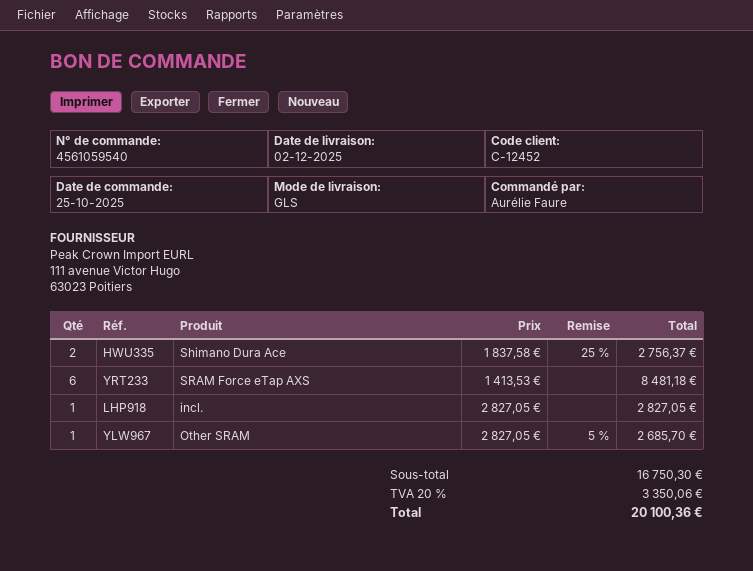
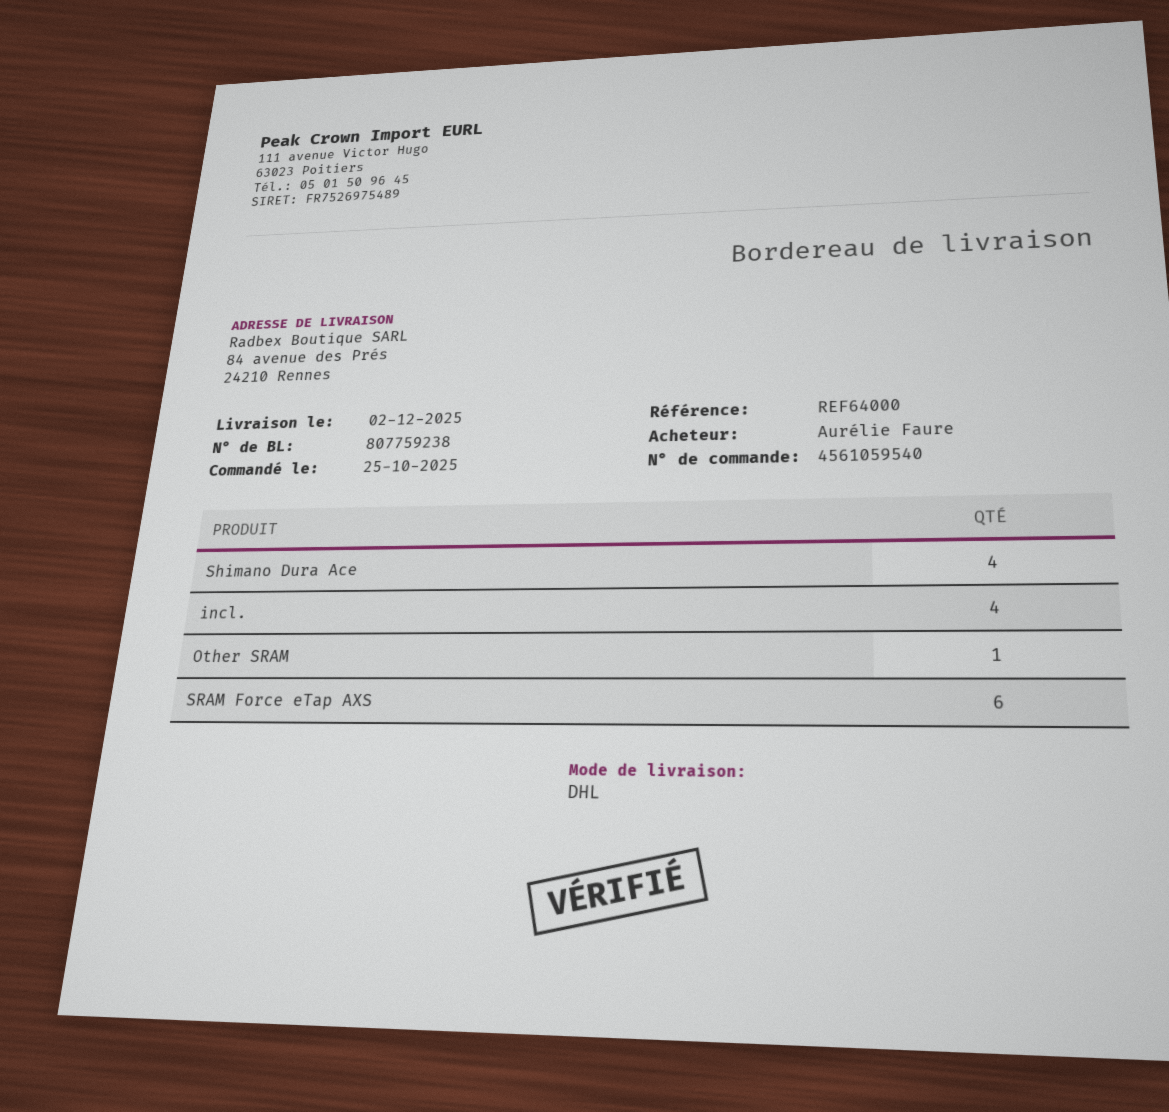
shipping method: GLS -> DHL
Shimano Dura Ace: 2 -> 4
incl.: 1 -> 4

